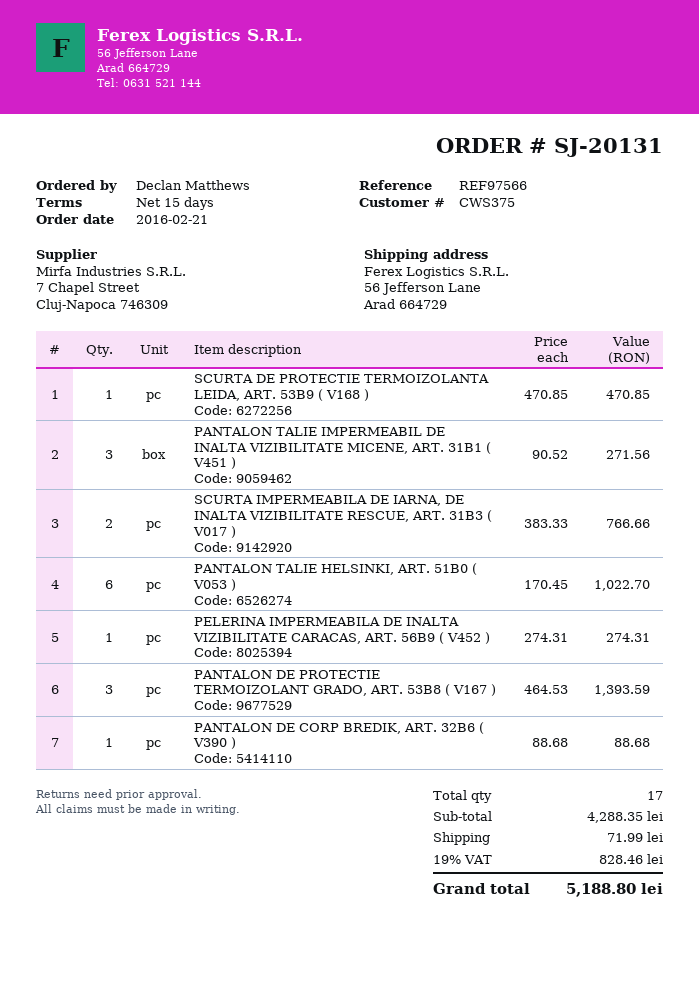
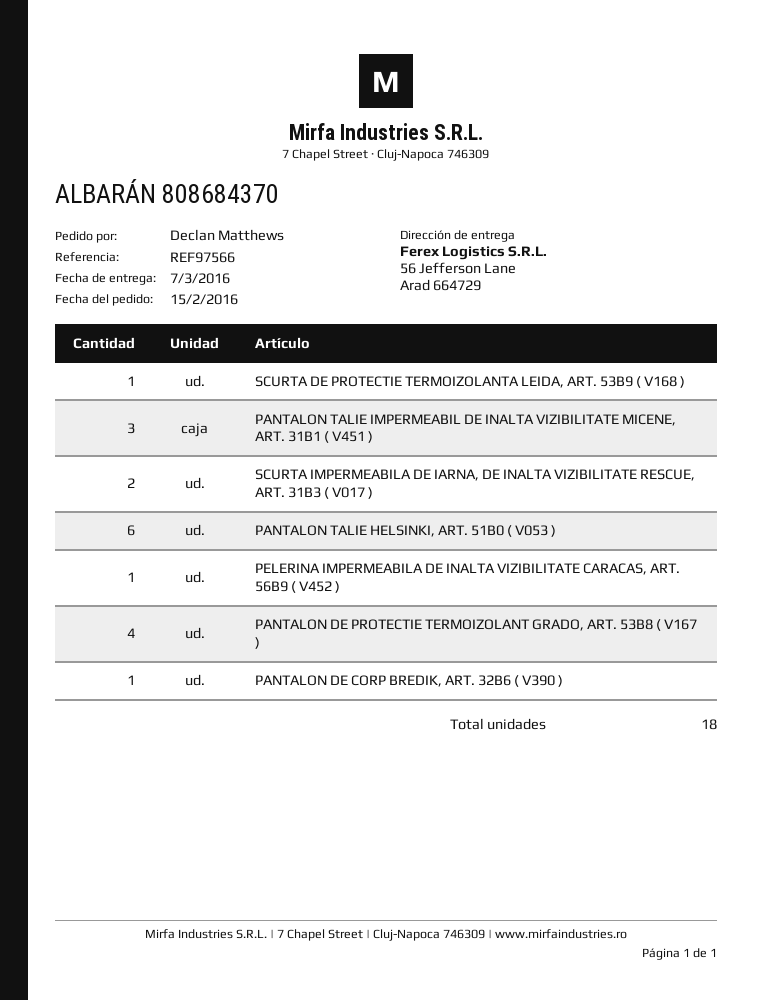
order date: 2016-02-21 -> 2016-02-15
PANTALON DE PROTECTIE TERMOIZOLANT GRADO, ART. 53B8 ( V167 ): 3 -> 4
total quantity: 17 -> 18

